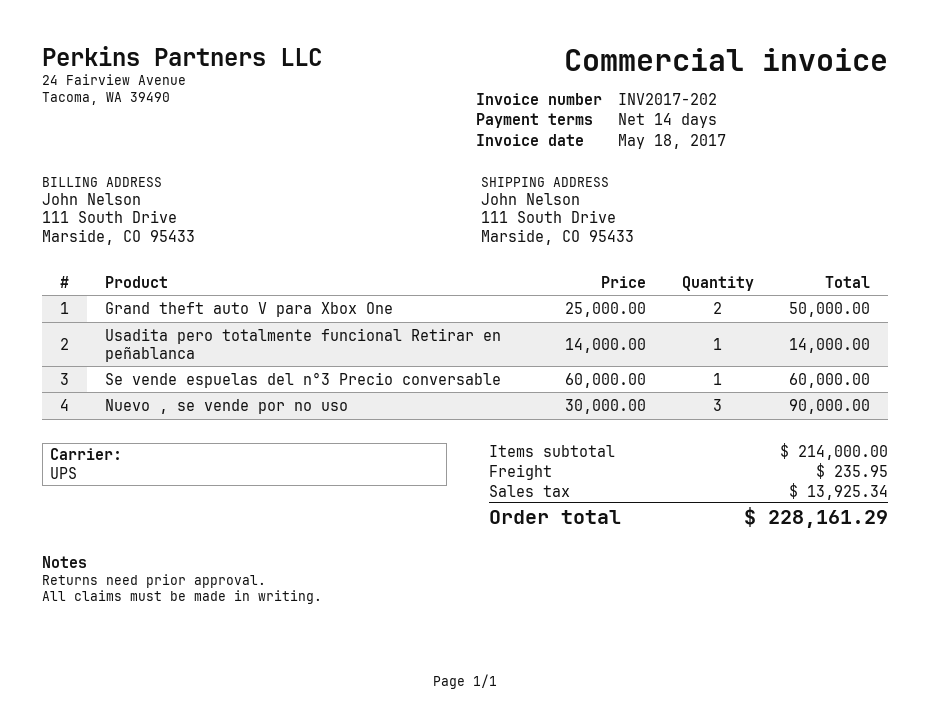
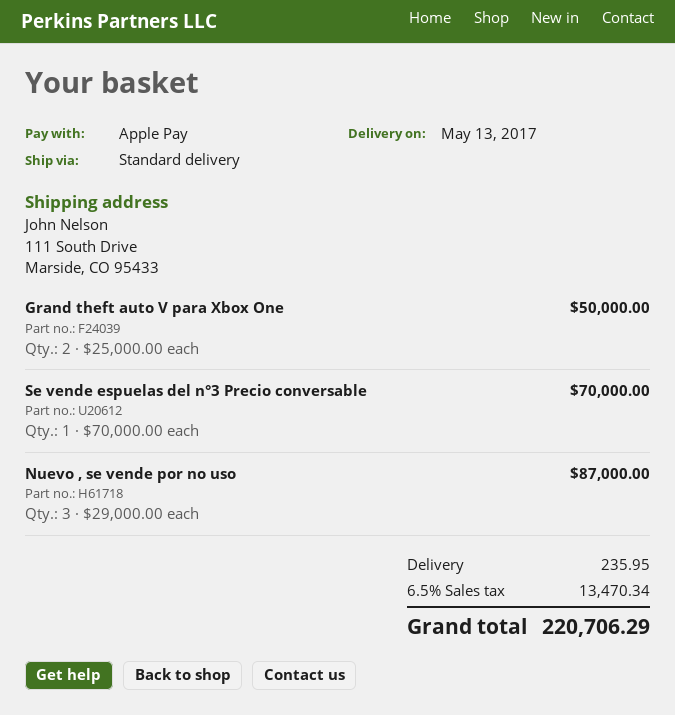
shipping method: UPS -> standard
Usadita pero totalmente funcional Retirar en peñablanca: 1 x 14000.00 = 14000.00 -> none
Se vende espuelas del n°3 Precio conversable: 1 x 60000.00 = 60000.00 -> 1 x 70000.00 = 70000.00
Nuevo , se vende por no uso: 3 x 30000.00 = 90000.00 -> 3 x 29000.00 = 87000.00
tax: 13925.34 -> 13470.34
total: 228161.29 -> 220706.29

